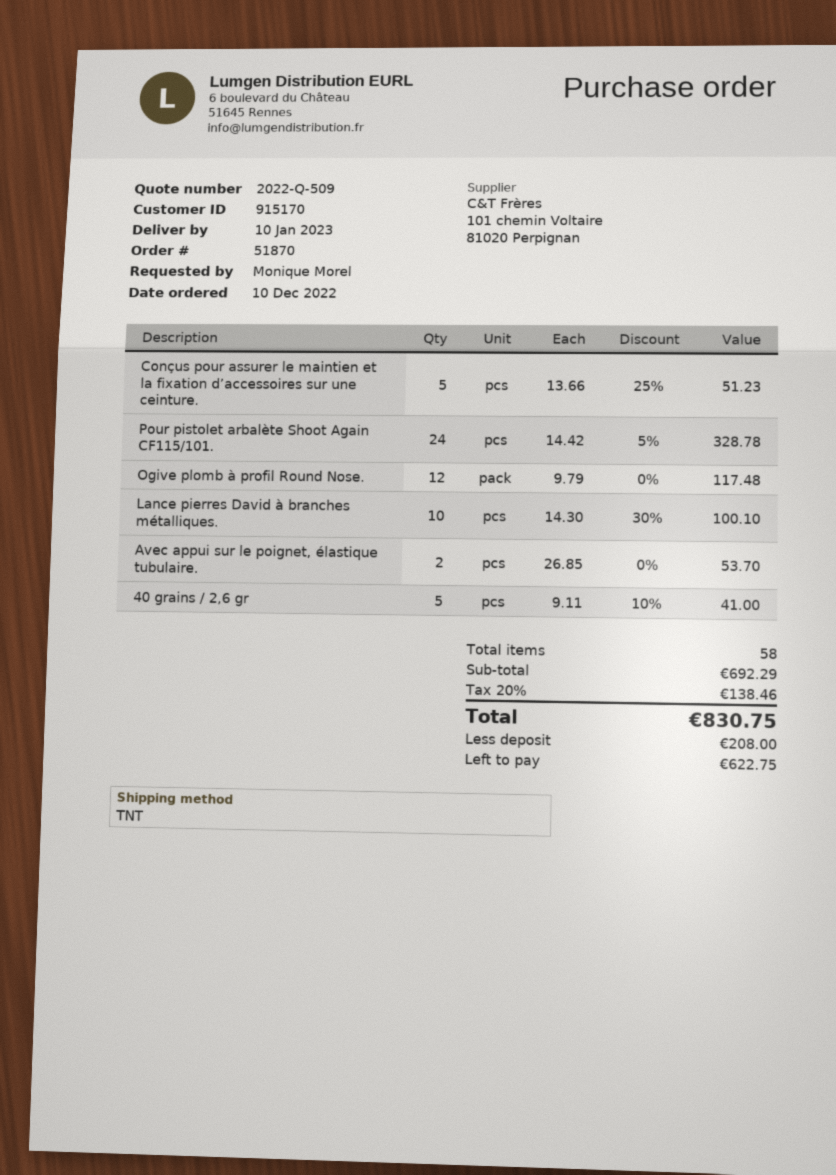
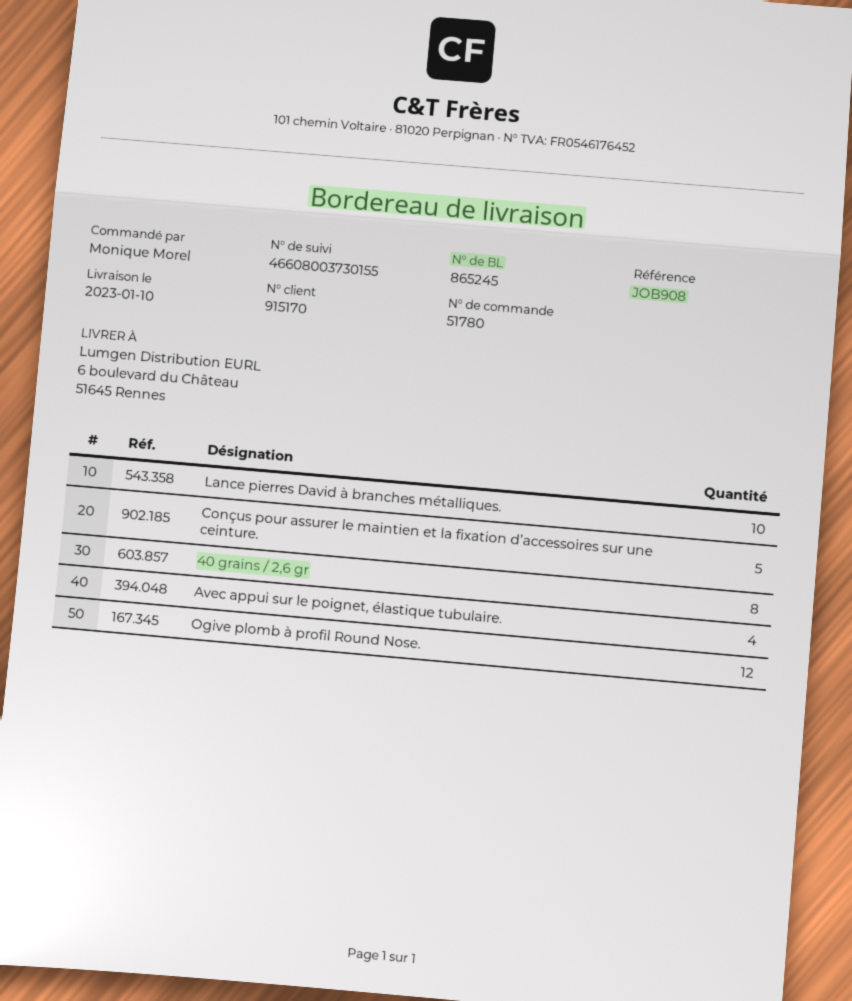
order number: 51870 -> 51780
Pour pistolet arbalète Shoot Again CF115/101.: 24 -> none
Avec appui sur le poignet, élastique tubulaire.: 2 -> 4
40 grains / 2,6 gr: 5 -> 8

